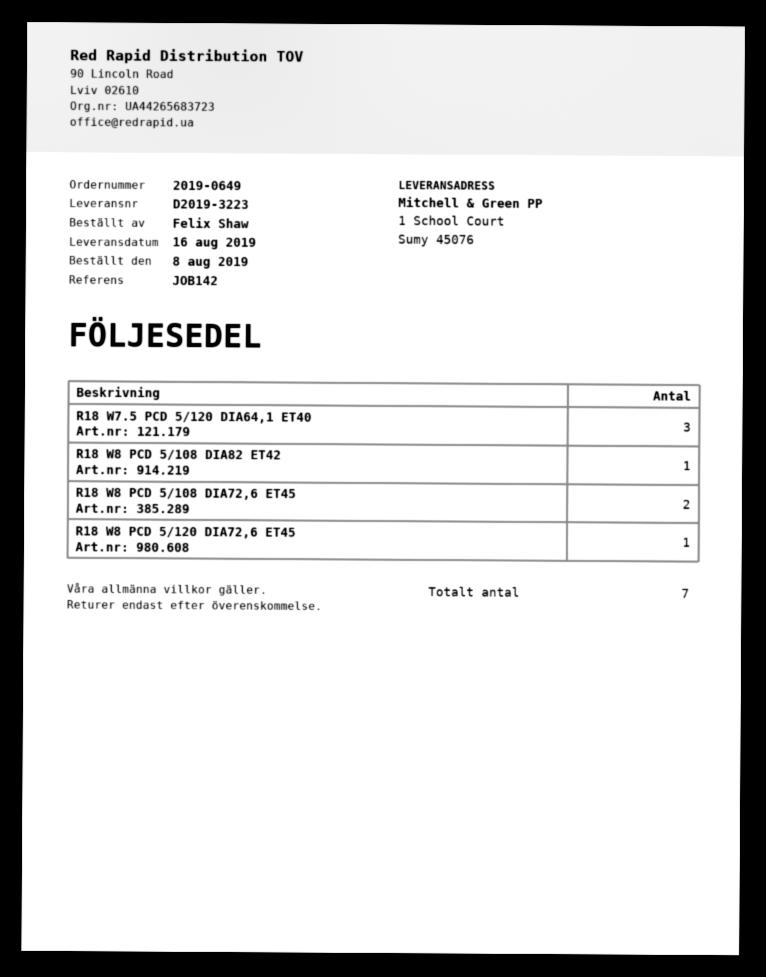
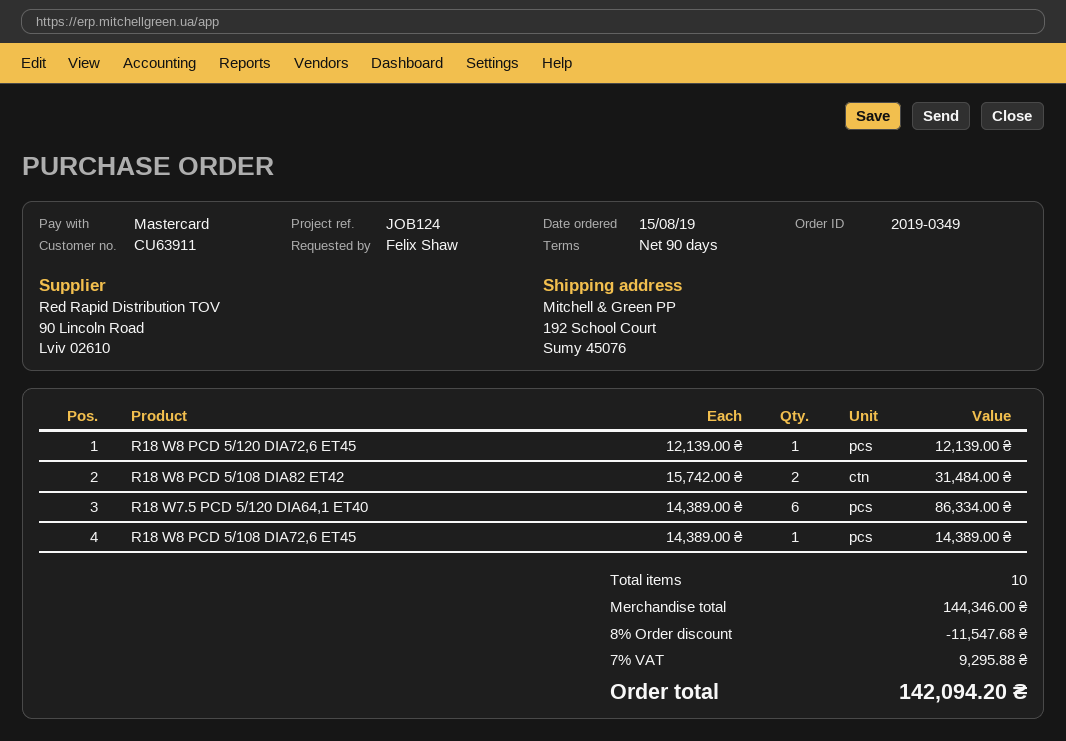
order number: 2019-0649 -> 2019-0349
order date: 2019-08-08 -> 2019-08-15
reference: JOB142 -> JOB124
ship to: 1 School Court, Sumy 45076 -> 192 School Court, Sumy 45076
R18 W7.5 PCD 5/120 DIA64,1 ET40: 3 -> 6
R18 W8 PCD 5/108 DIA82 ET42: 1 -> 2
R18 W8 PCD 5/108 DIA72,6 ET45: 2 -> 1
total quantity: 7 -> 10

